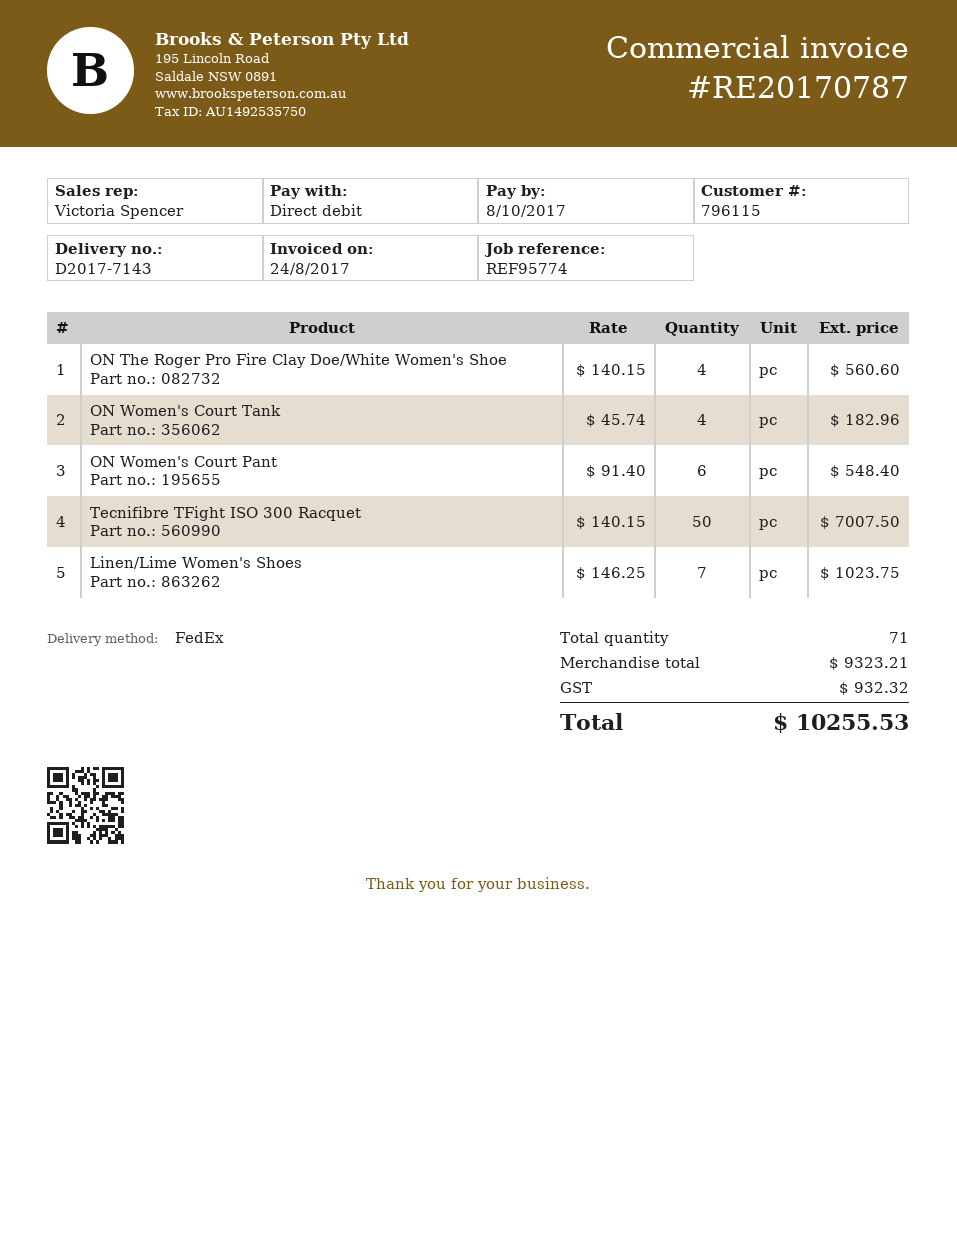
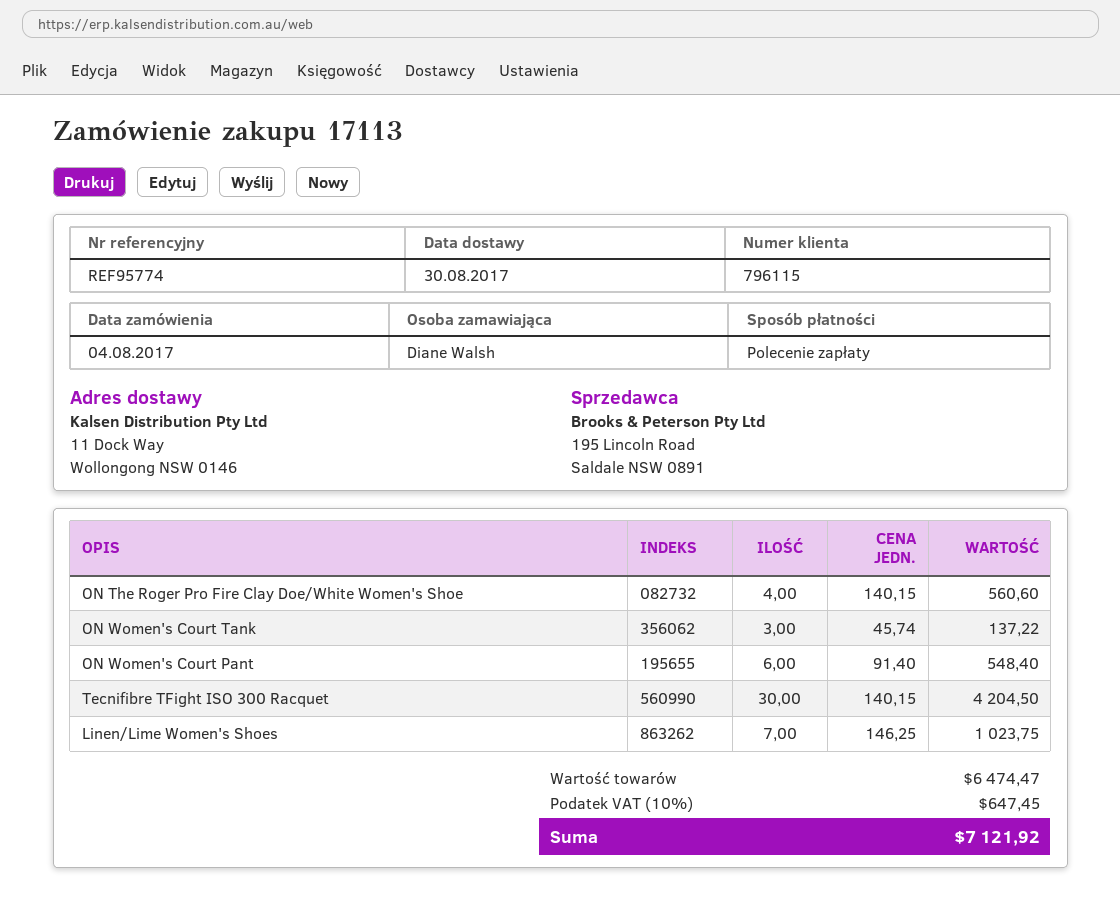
ON Women's Court Tank: 4 x 45.74 = 182.96 -> 3 x 45.74 = 137.22
Tecnifibre TFight ISO 300 Racquet: 50 x 140.15 = 7007.50 -> 30 x 140.15 = 4204.50
subtotal: 9323.21 -> 6474.47
tax: 932.32 -> 647.45
total: 10255.53 -> 7121.92

